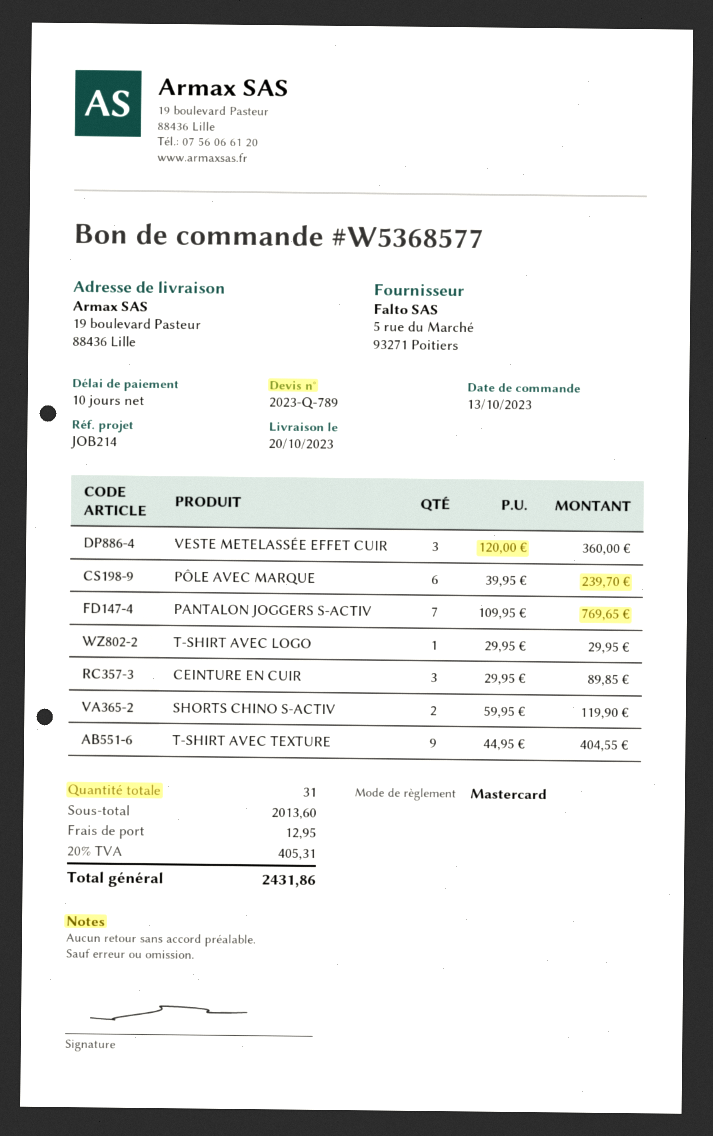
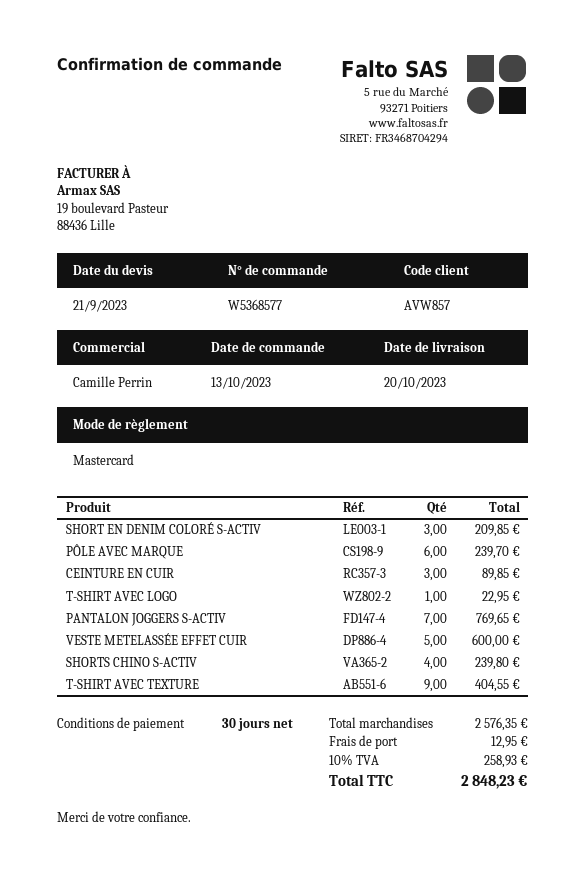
payment terms: 10 days -> 30 days
VESTE METELASSÉE EFFET CUIR: 3 for 360.00 -> 5 for 600.00
T-SHIRT AVEC LOGO: 1 for 29.95 -> 1 for 22.95
SHORTS CHINO S-ACTIV: 2 for 119.90 -> 4 for 239.80
SHORT EN DENIM COLORÉ S-ACTIV: none -> 3 for 209.85
subtotal: 2013.60 -> 2576.35
tax: 20% = 405.31 -> 10% = 258.93
total: 2431.86 -> 2848.23

